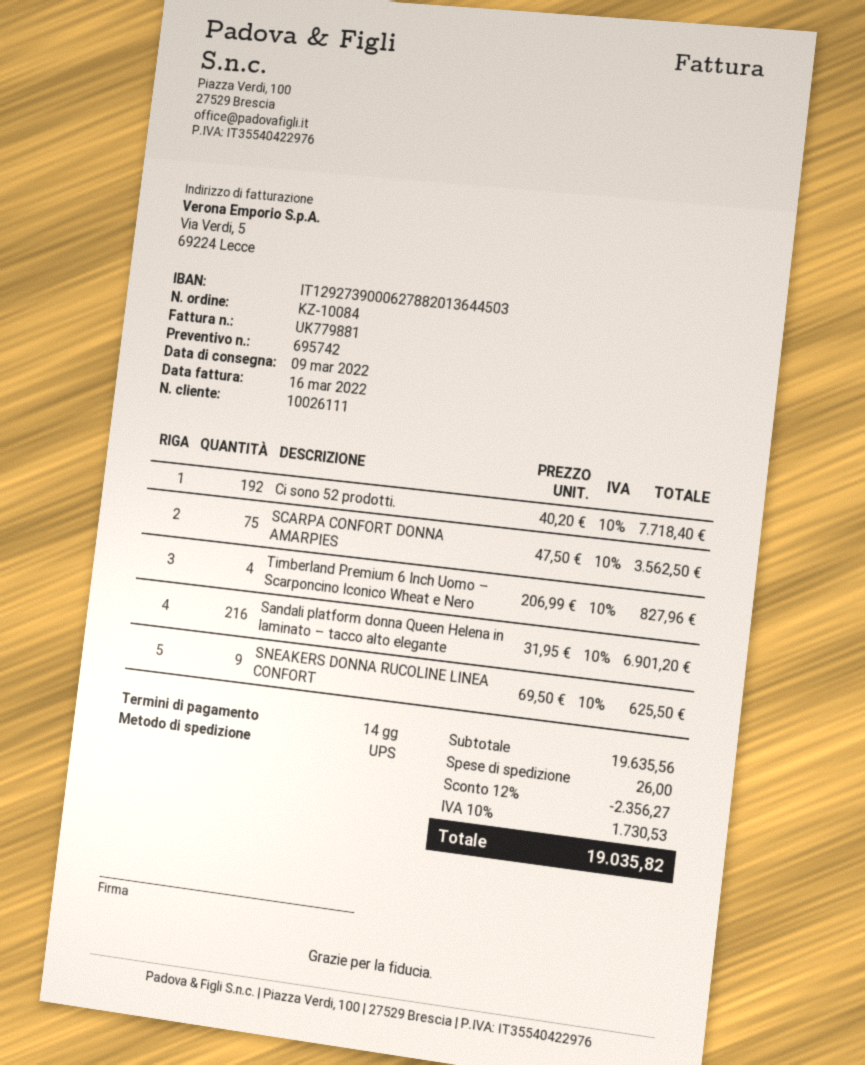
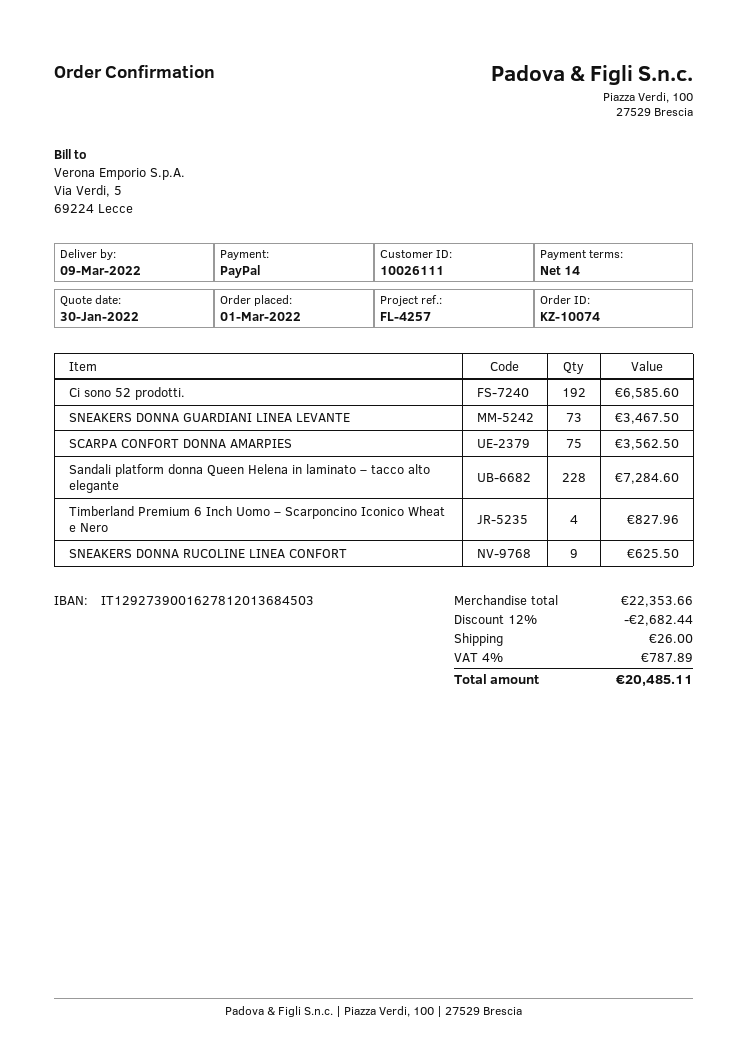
order number: KZ-10084 -> KZ-10074
bank account: IT1292739000627882013644503 -> IT1292739001627812013684503
Ci sono 52 prodotti.: 192 for 7718.40 -> 192 for 6585.60
Sandali platform donna Queen Helena in laminato – tacco alto elegante: 216 for 6901.20 -> 228 for 7284.60
SNEAKERS DONNA GUARDIANI LINEA LEVANTE: none -> 73 for 3467.50
subtotal: 19635.56 -> 22353.66
discount: 12% = 2356.27 -> 12% = 2682.44
tax: 10% = 1730.53 -> 4% = 787.89
total: 19035.82 -> 20485.11

